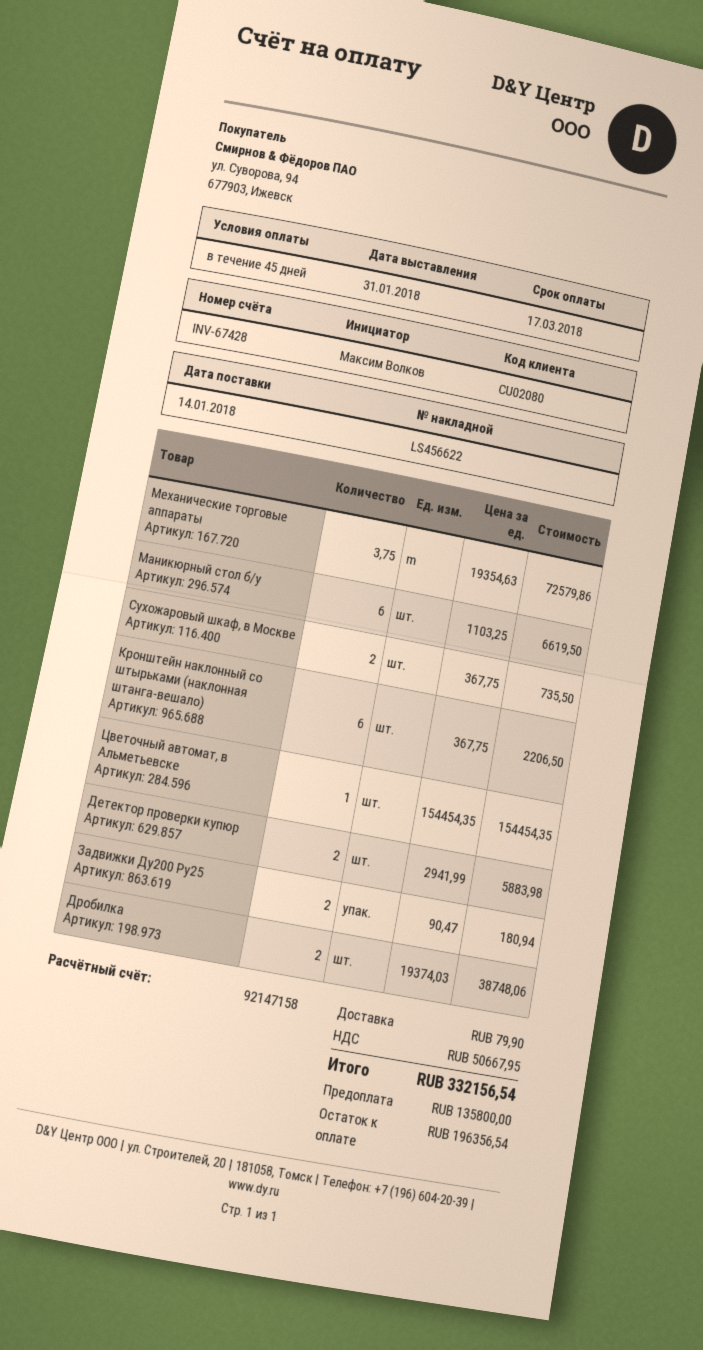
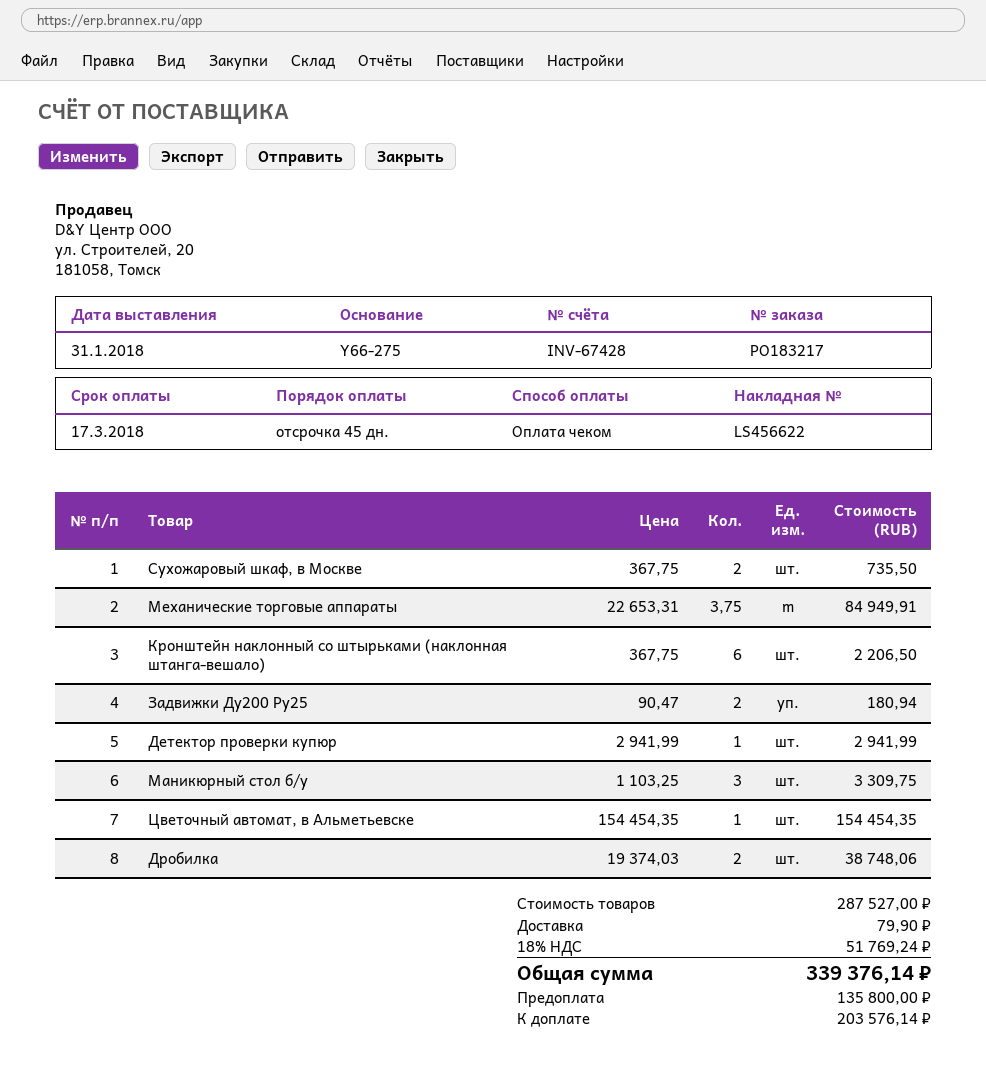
Механические торговые аппараты: 3.75 x 19354.63 = 72579.86 -> 3.75 x 22653.31 = 84949.91
Маникюрный стол б/у: 6 x 1103.25 = 6619.50 -> 3 x 1103.25 = 3309.75
Детектор проверки купюр: 2 x 2941.99 = 5883.98 -> 1 x 2941.99 = 2941.99
tax: 50667.95 -> 51769.24
total: 332156.54 -> 339376.14
balance: 196356.54 -> 203576.14

